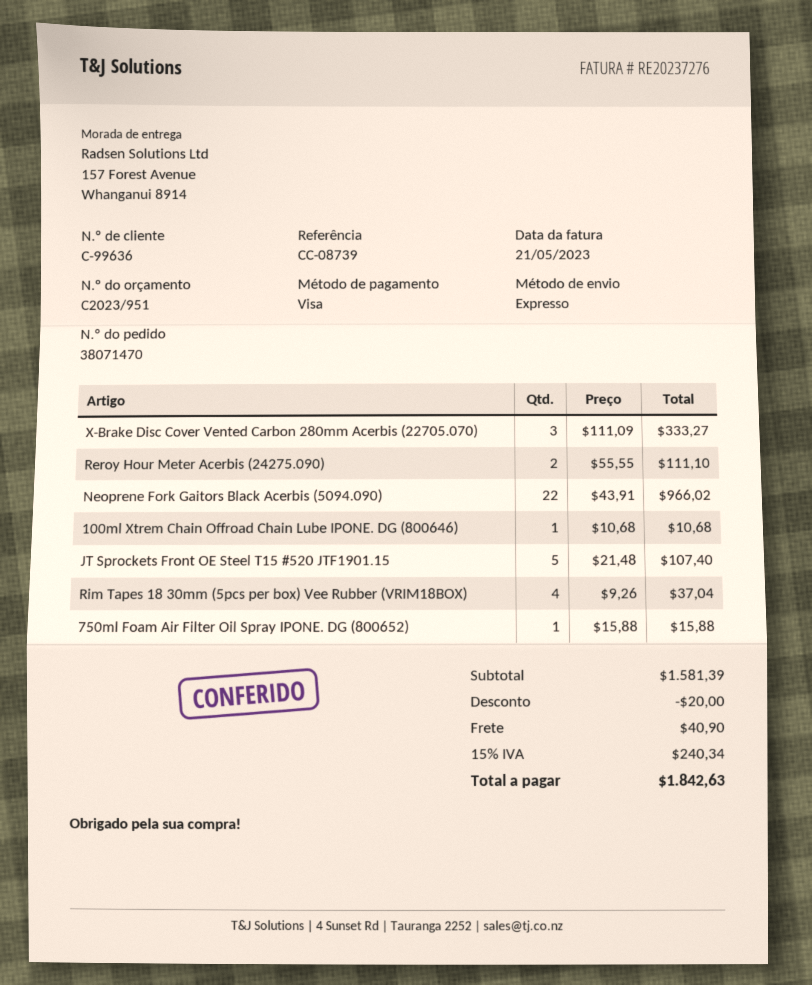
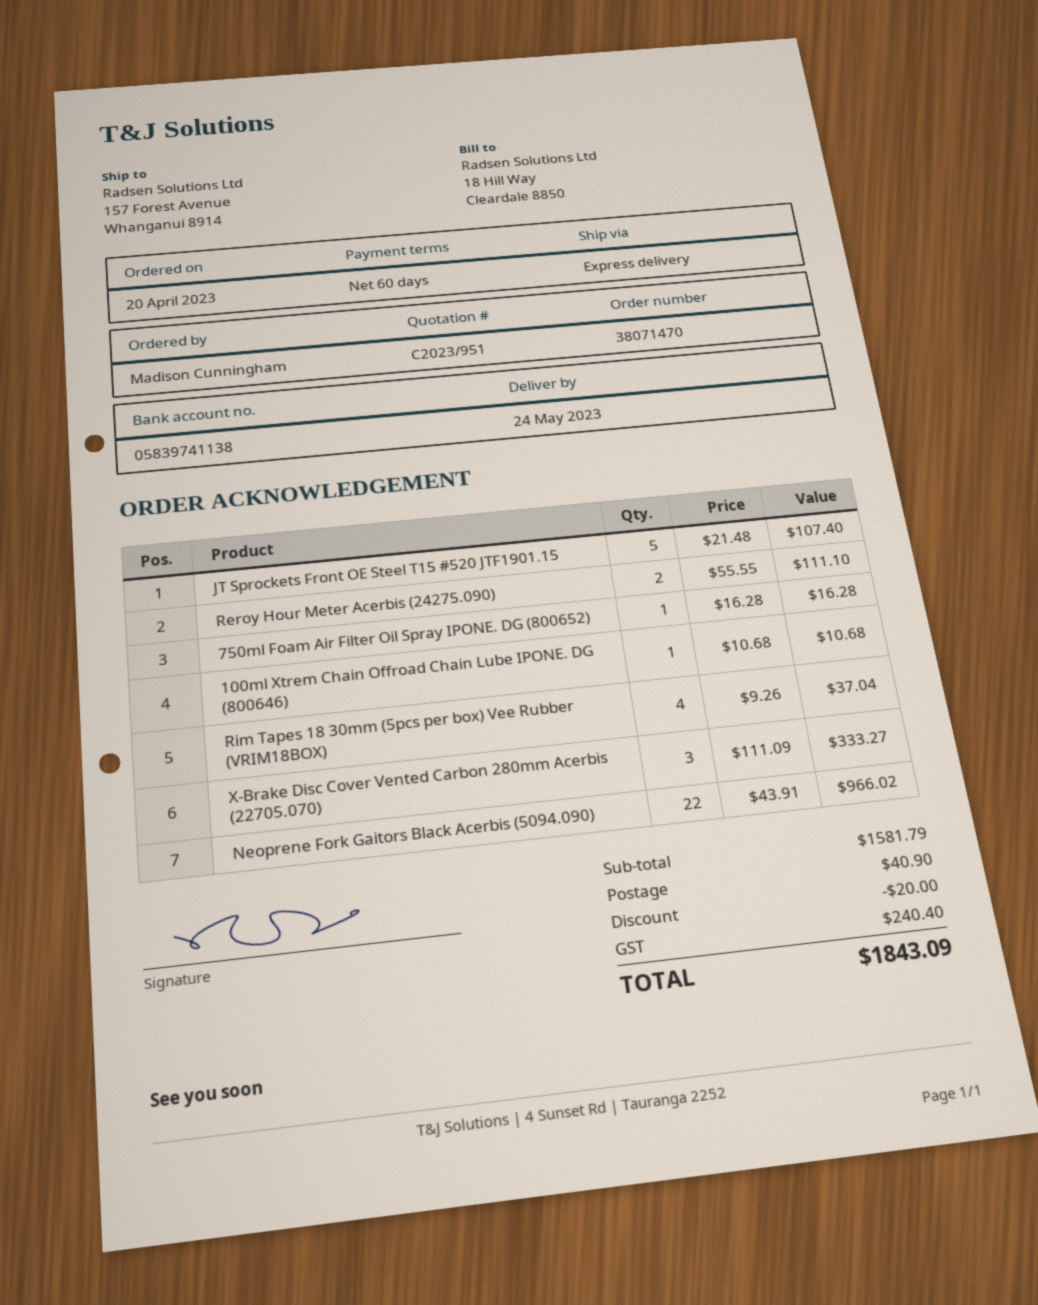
750ml Foam Air Filter Oil Spray IPONE. DG (800652): 1 x 15.88 = 15.88 -> 1 x 16.28 = 16.28
subtotal: 1581.39 -> 1581.79
tax: 240.34 -> 240.40
total: 1842.63 -> 1843.09

